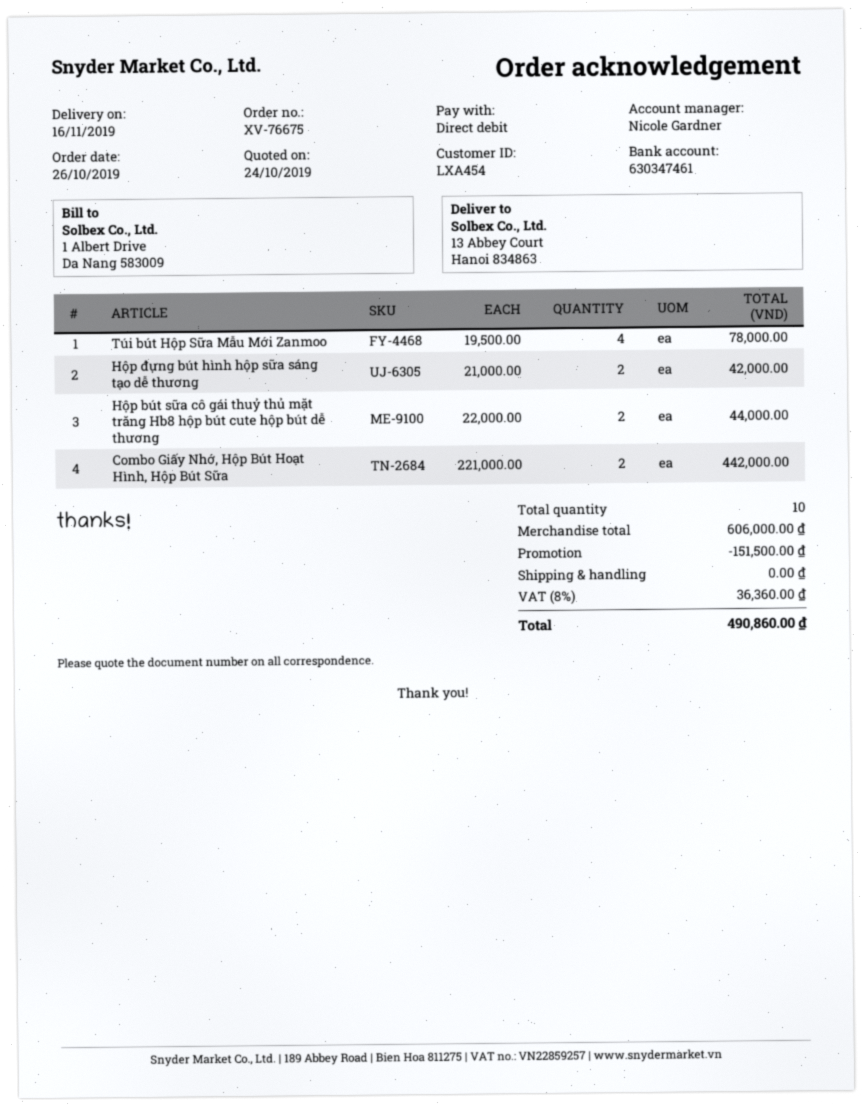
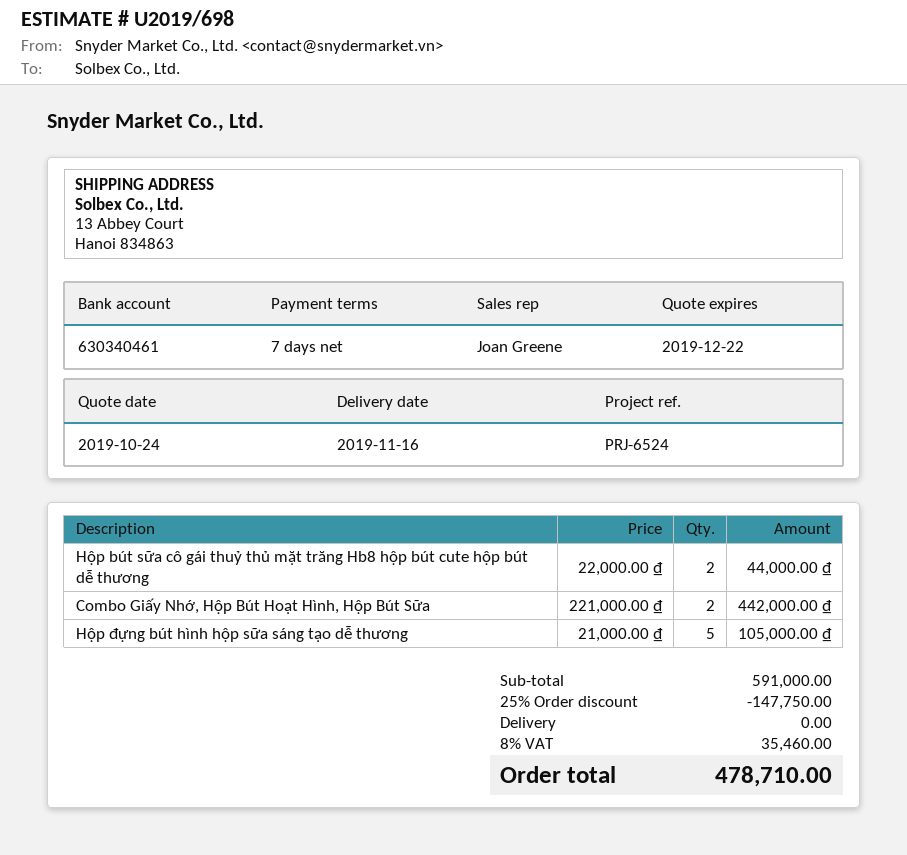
sales rep: Nicole Gardner -> Joan Greene
bank account: 630347461 -> 630340461
Túi bút Hộp Sữa Mẫu Mới Zanmoo: 4 x 19500.00 = 78000.00 -> none
Hộp đựng bút hình hộp sữa sáng tạo dễ thương: 2 x 21000.00 = 42000.00 -> 5 x 21000.00 = 105000.00
subtotal: 606000.00 -> 591000.00
discount: 151500.00 -> 147750.00
tax: 8% = 36360.00 -> 8% = 35460.00
total: 490860.00 -> 478710.00

